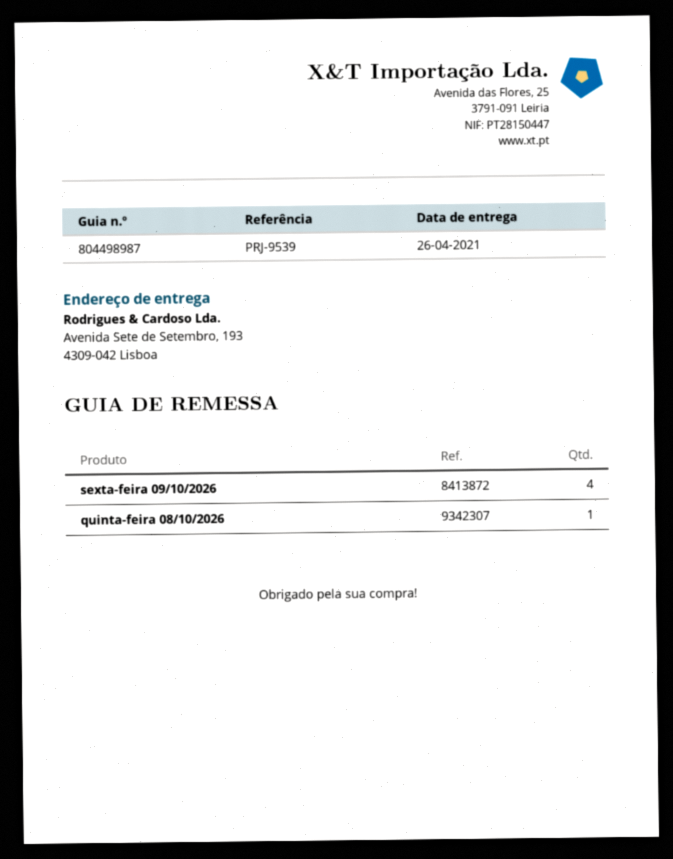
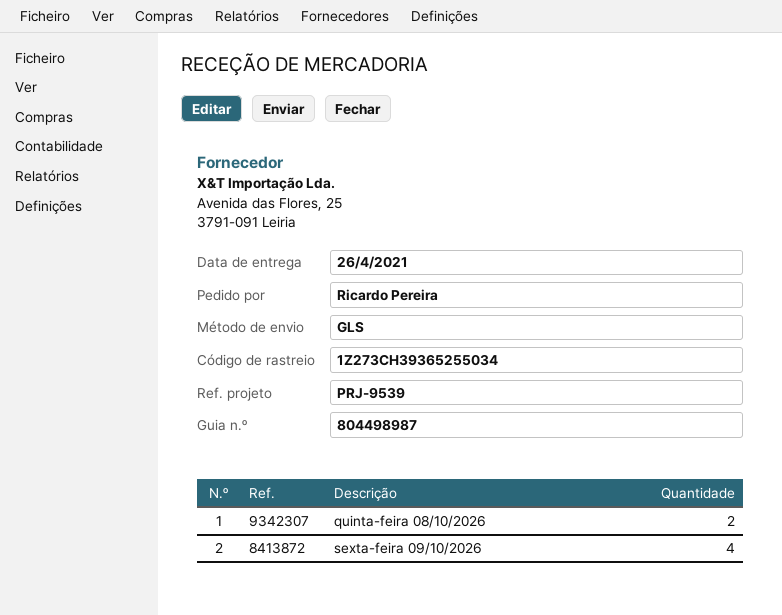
quinta-feira 08/10/2026: 1 -> 2

